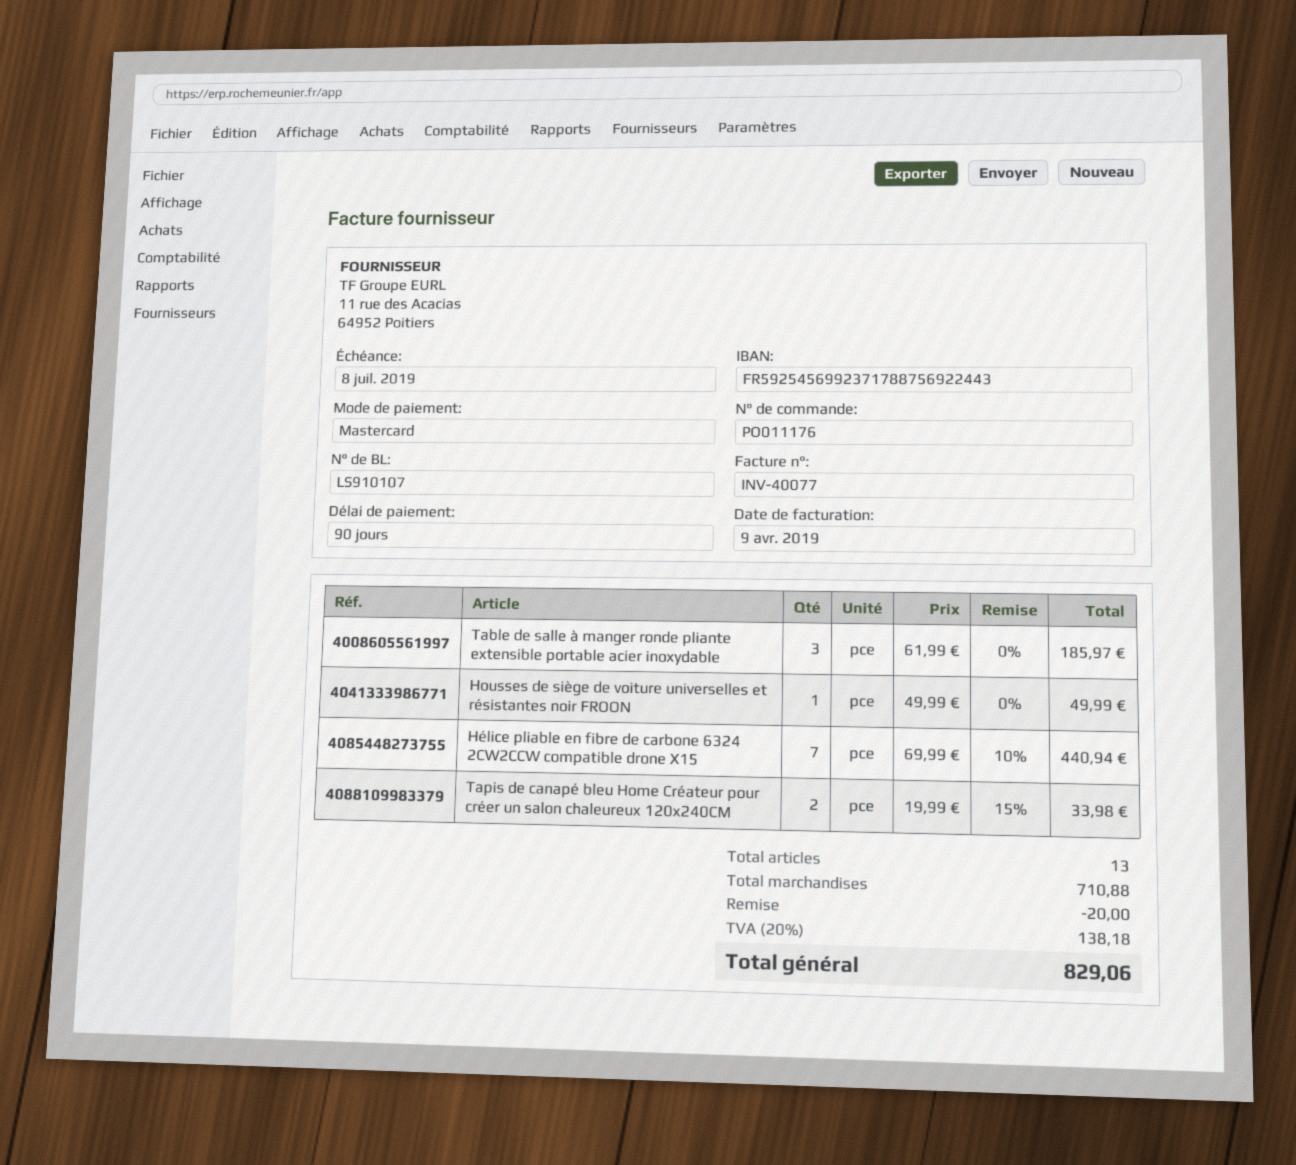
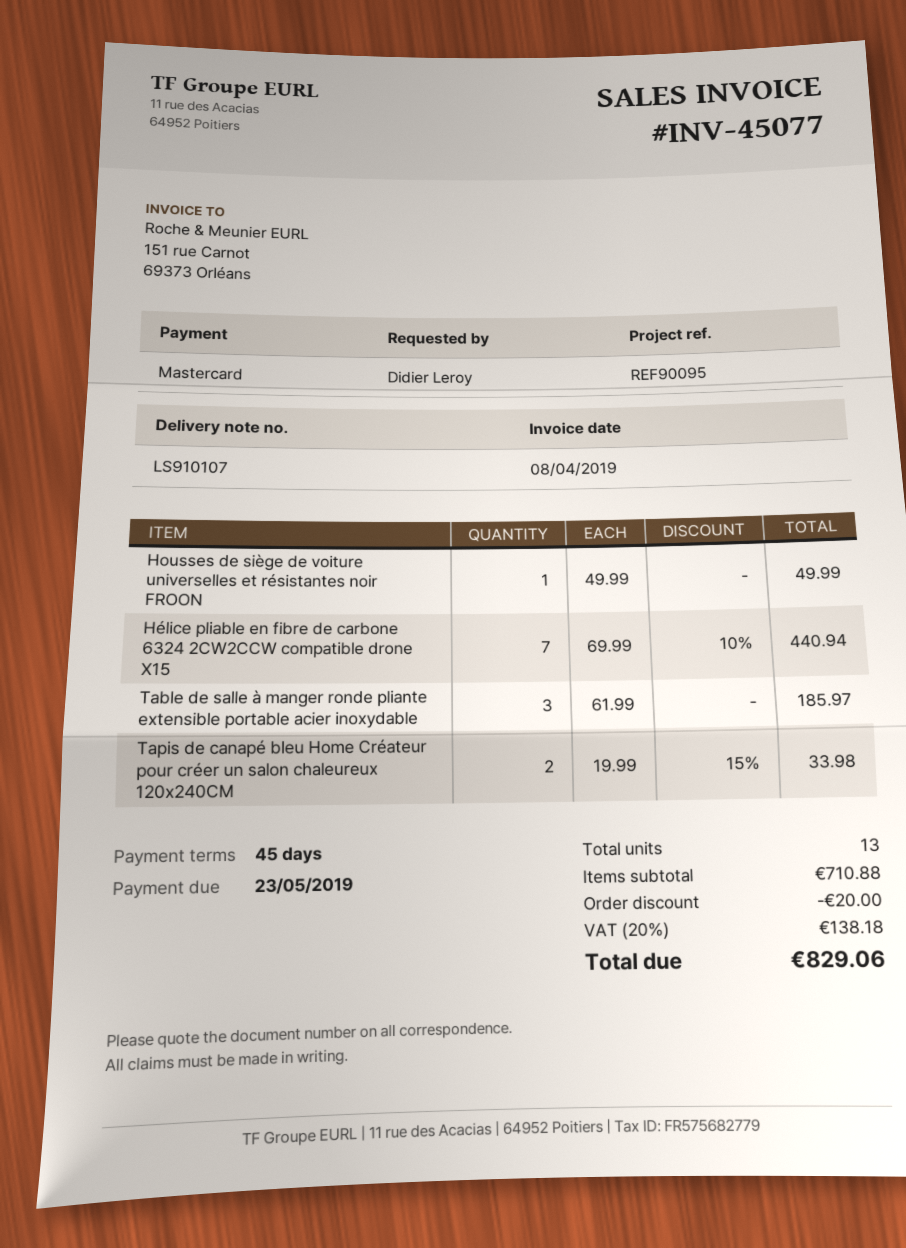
invoice number: INV-40077 -> INV-45077
invoice date: 2019-04-09 -> 2019-04-08
payment terms: 90 days -> 45 days
due date: 2019-07-08 -> 2019-05-23

